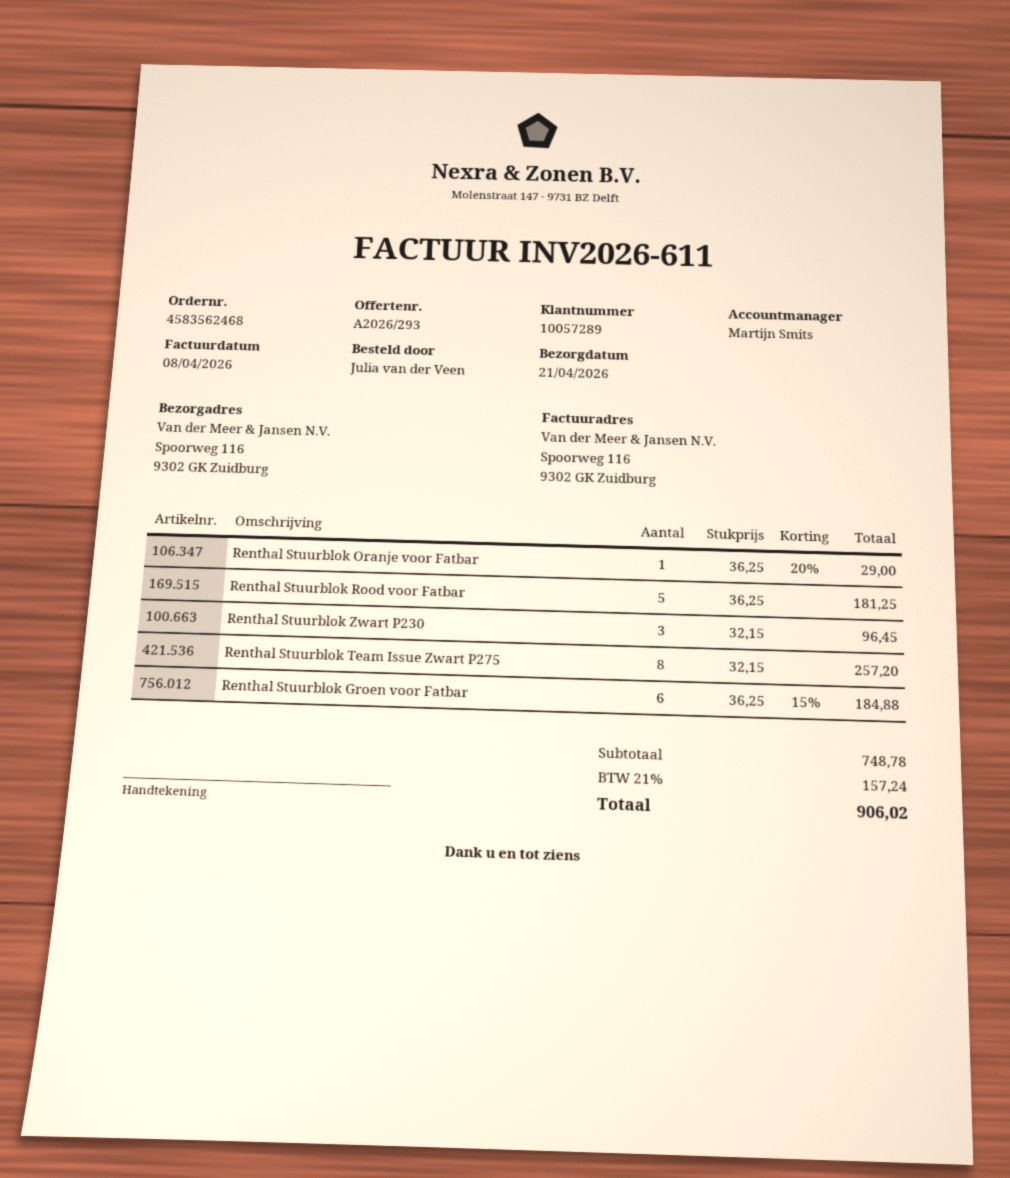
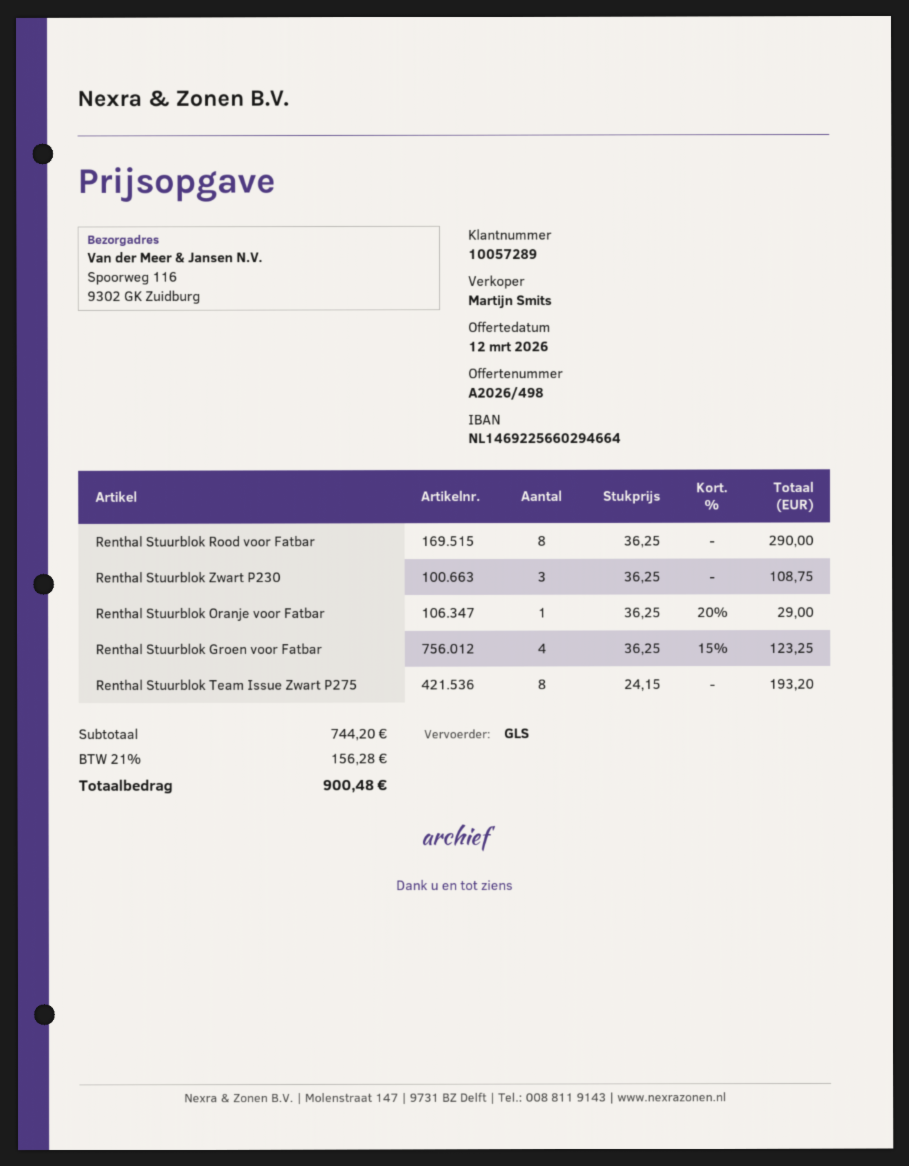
quote number: A2026/293 -> A2026/498
Renthal Stuurblok Rood voor Fatbar: 5 x 36.25 = 181.25 -> 8 x 36.25 = 290.00
Renthal Stuurblok Zwart P230: 3 x 32.15 = 96.45 -> 3 x 36.25 = 108.75
Renthal Stuurblok Team Issue Zwart P275: 8 x 32.15 = 257.20 -> 8 x 24.15 = 193.20
Renthal Stuurblok Groen voor Fatbar: 6 x 36.25 - 15% = 184.88 -> 4 x 36.25 - 15% = 123.25
subtotal: 748.78 -> 744.20
tax: 21% = 157.24 -> 21% = 156.28
total: 906.02 -> 900.48

